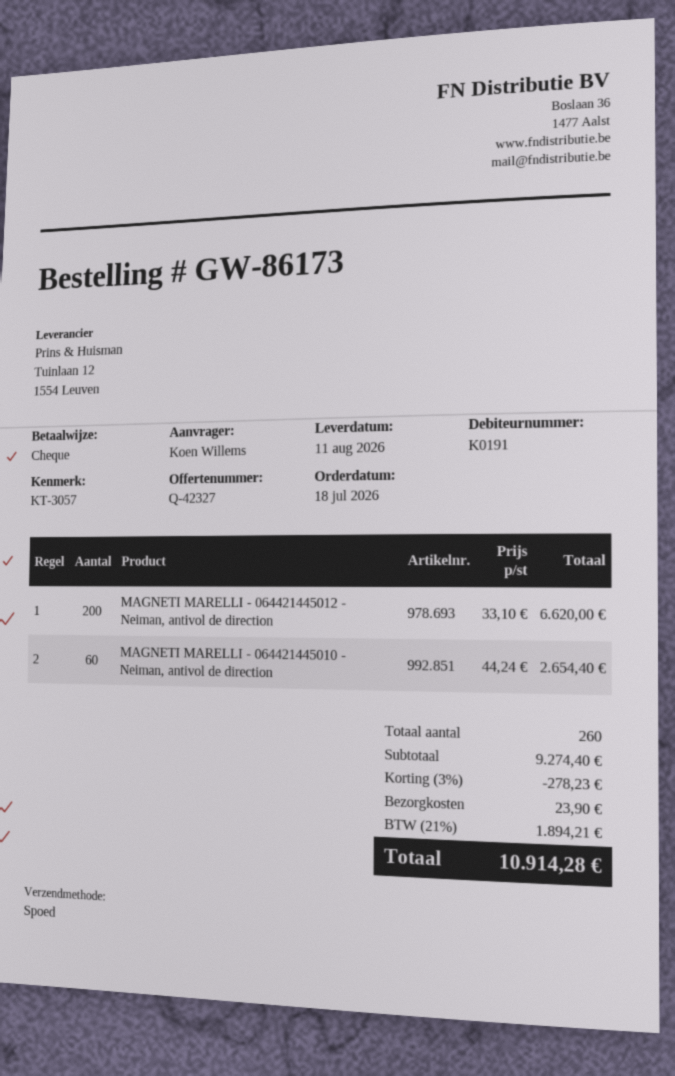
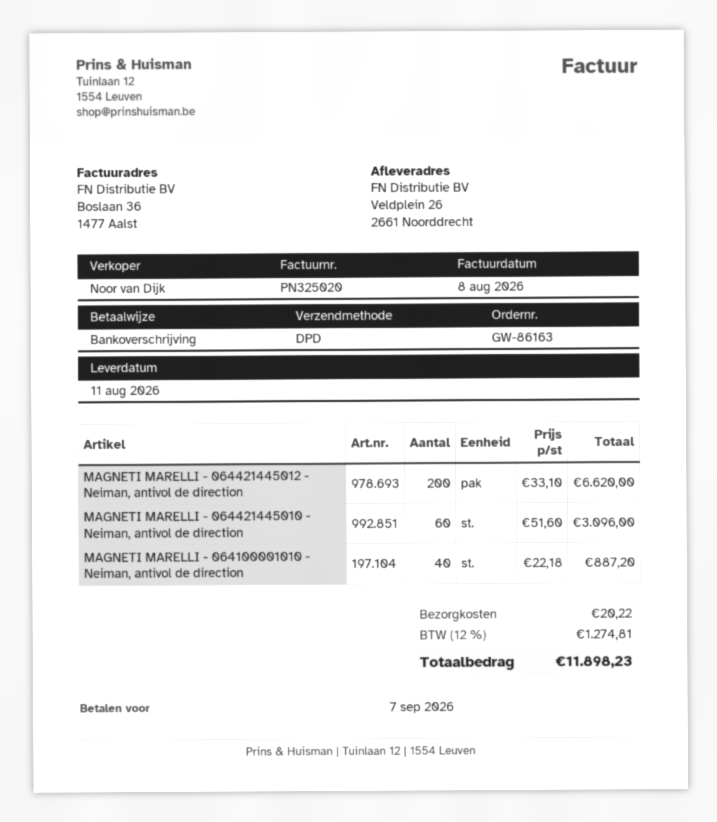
order number: GW-86173 -> GW-86163
payment method: cheque -> bank transfer
shipping method: express -> DPD
MAGNETI MARELLI - 064421445010 - Neiman, antivol de direction: 60 x 44.24 = 2654.40 -> 60 x 51.60 = 3096.00
MAGNETI MARELLI - 064100001010 - Neiman, antivol de direction: none -> 40 x 22.18 = 887.20
discount: 3% = 278.23 -> none
shipping: 23.90 -> 20.22
tax: 21% = 1894.21 -> 12% = 1274.81
total: 10914.28 -> 11898.23

